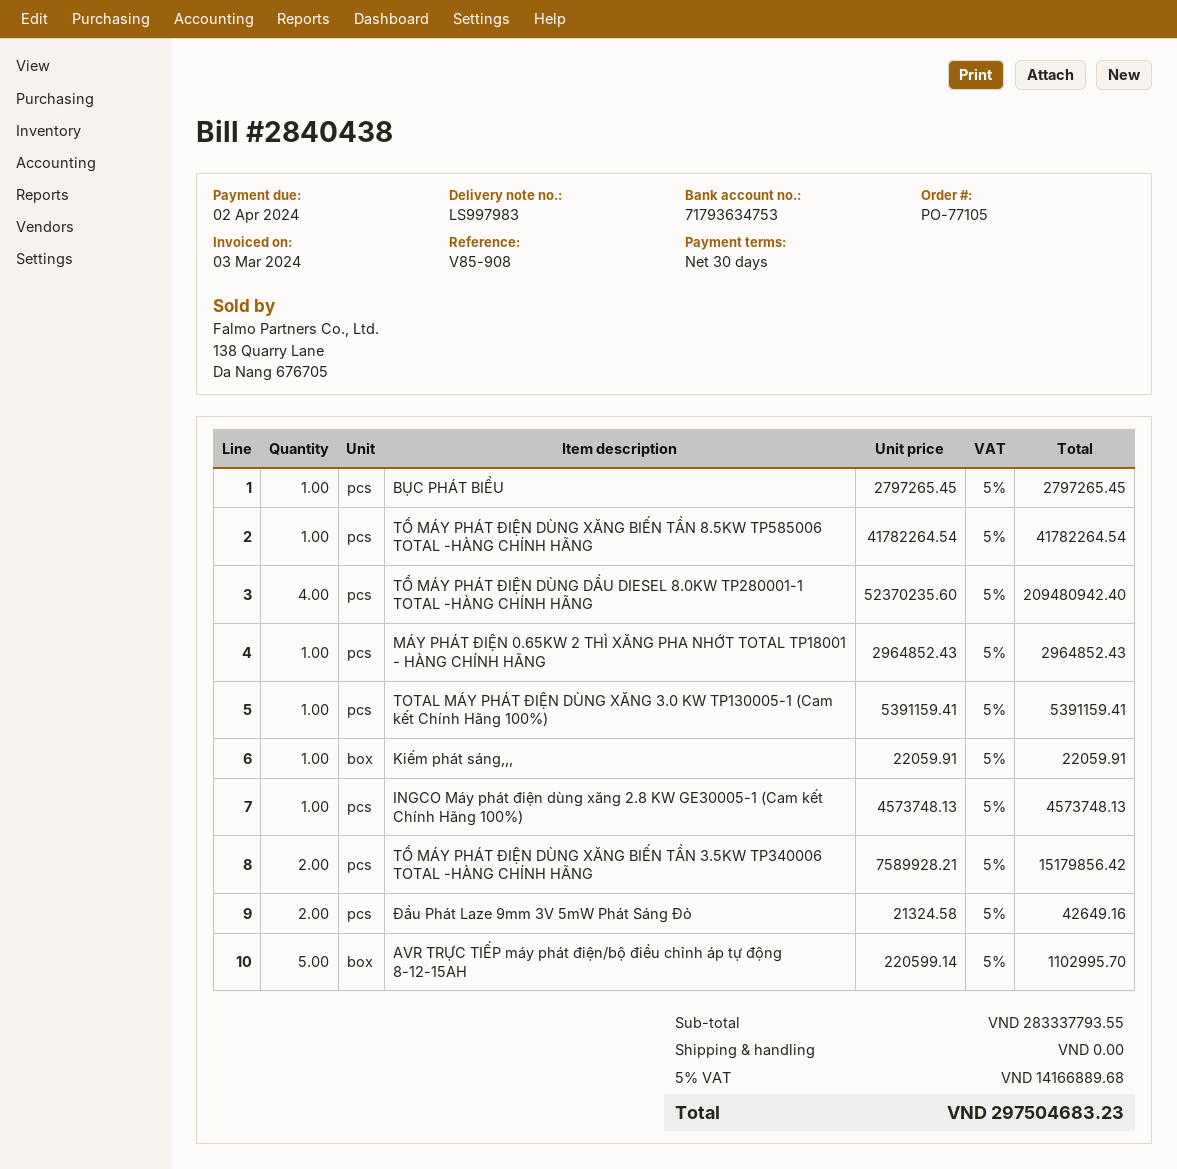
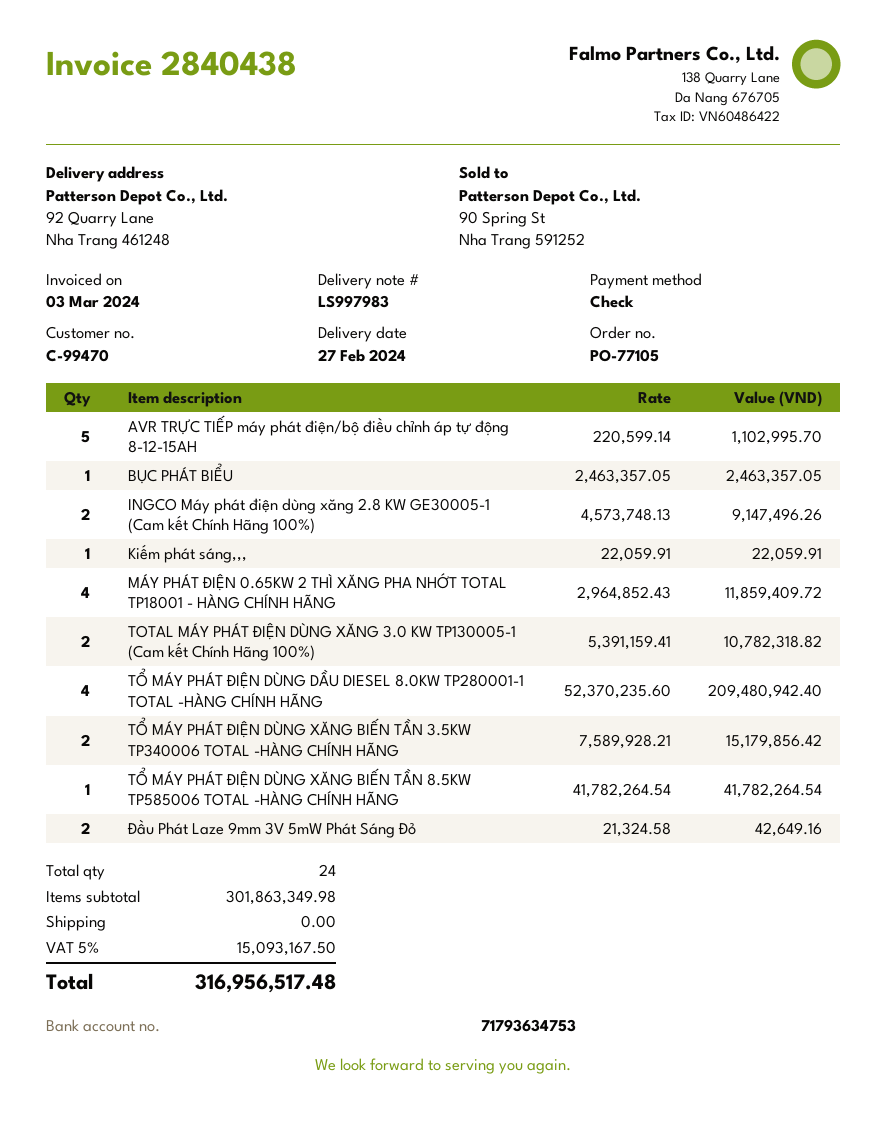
BỤC PHÁT BIỂU: 1 x 2797265.45 = 2797265.45 -> 1 x 2463357.05 = 2463357.05
MÁY PHÁT ĐIỆN 0.65KW 2 THÌ XĂNG PHA NHỚT TOTAL TP18001 - HÀNG CHÍNH HÃNG: 1 x 2964852.43 = 2964852.43 -> 4 x 2964852.43 = 11859409.72
TOTAL MÁY PHÁT ĐIỆN DÙNG XĂNG 3.0 KW TP130005-1 (Cam kết Chính Hãng 100%): 1 x 5391159.41 = 5391159.41 -> 2 x 5391159.41 = 10782318.82
INGCO Máy phát điện dùng xăng 2.8 KW GE30005-1 (Cam kết Chính Hãng 100%): 1 x 4573748.13 = 4573748.13 -> 2 x 4573748.13 = 9147496.26
subtotal: 283337793.55 -> 301863349.98
tax: 5% = 14166889.68 -> 5% = 15093167.50
total: 297504683.23 -> 316956517.48

